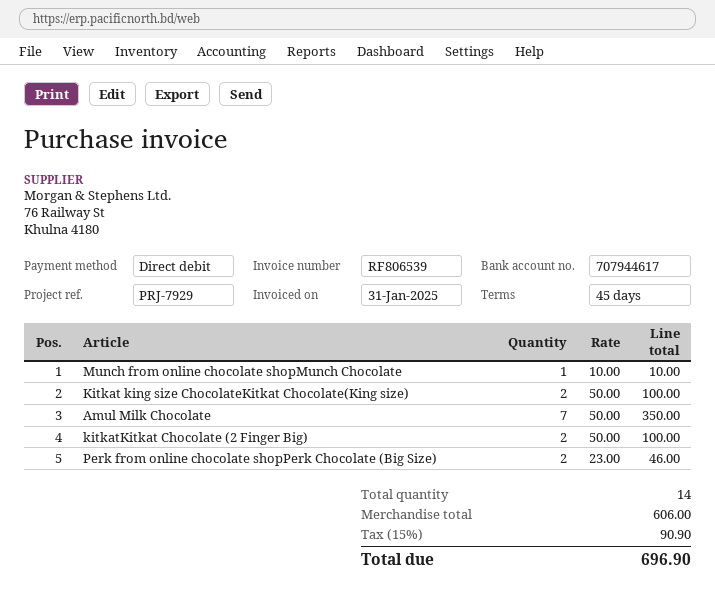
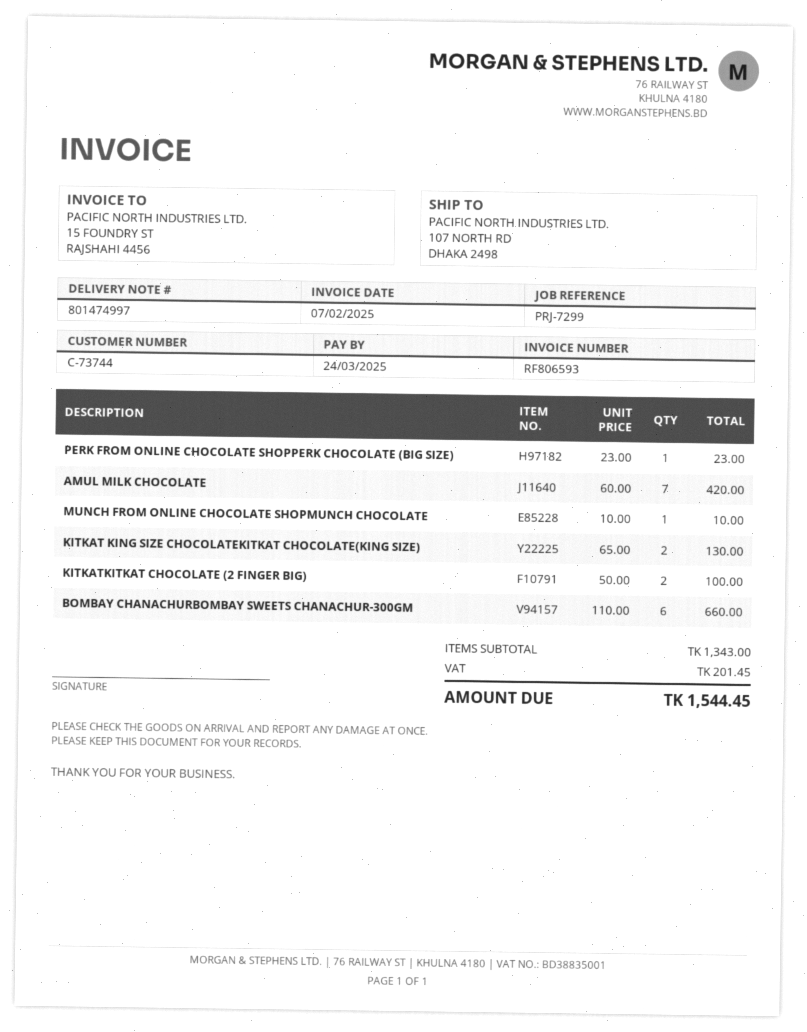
invoice number: RF806539 -> RF806593
invoice date: 2025-01-31 -> 2025-02-07
reference: PRJ-7929 -> PRJ-7299
Kitkat king size ChocolateKitkat Chocolate(King size): 2 x 50.00 = 100.00 -> 2 x 65.00 = 130.00
Amul Milk Chocolate: 7 x 50.00 = 350.00 -> 7 x 60.00 = 420.00
Perk from online chocolate shopPerk Chocolate (Big Size): 2 x 23.00 = 46.00 -> 1 x 23.00 = 23.00
BOMBAY CHANACHURBOMBAY SWEETS CHANACHUR-300GM: none -> 6 x 110.00 = 660.00
subtotal: 606.00 -> 1343.00
tax: 90.90 -> 201.45
total: 696.90 -> 1544.45

